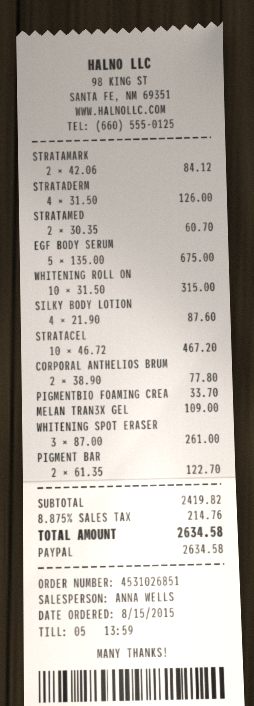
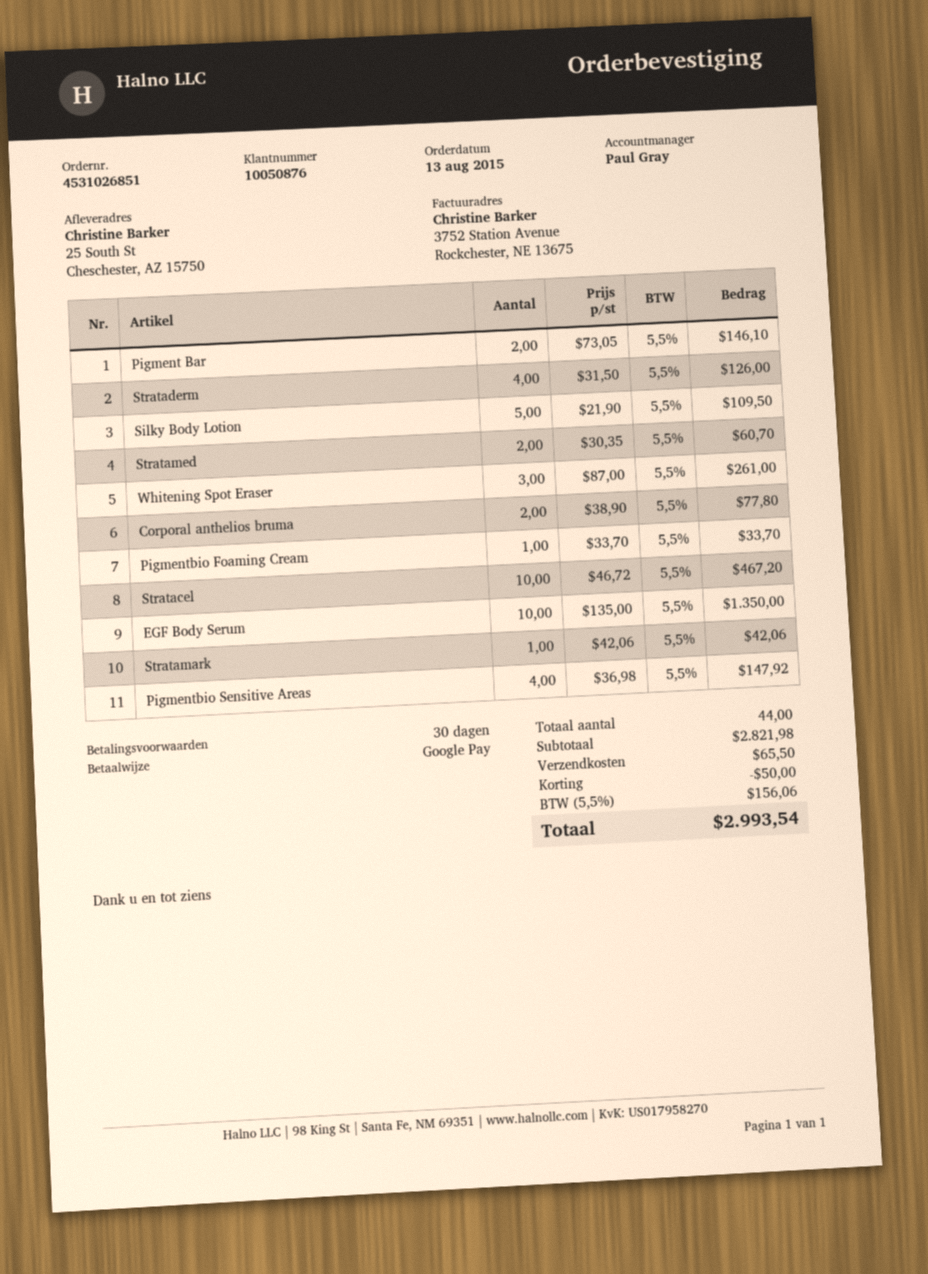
order date: 2015-08-15 -> 2015-08-13
sales rep: ANNA WELLS -> Paul Gray
payment method: PayPal -> Google Pay
STRATAMARK: 2 x 42.06 = 84.12 -> 1 x 42.06 = 42.06
EGF BODY SERUM: 5 x 135.00 = 675.00 -> 10 x 135.00 = 1350.00
WHITENING ROLL ON: 10 x 31.50 = 315.00 -> none
SILKY BODY LOTION: 4 x 21.90 = 87.60 -> 5 x 21.90 = 109.50
MELAN TRAN3X GEL: 1 x 109.00 = 109.00 -> none
PIGMENT BAR: 2 x 61.35 = 122.70 -> 2 x 73.05 = 146.10
Pigmentbio Sensitive Areas: none -> 4 x 36.98 = 147.92
subtotal: 2419.82 -> 2821.98
discount: none -> 50.00
shipping: none -> 65.50
tax: 8.875% = 214.76 -> 5.5% = 156.06
total: 2634.58 -> 2993.54

